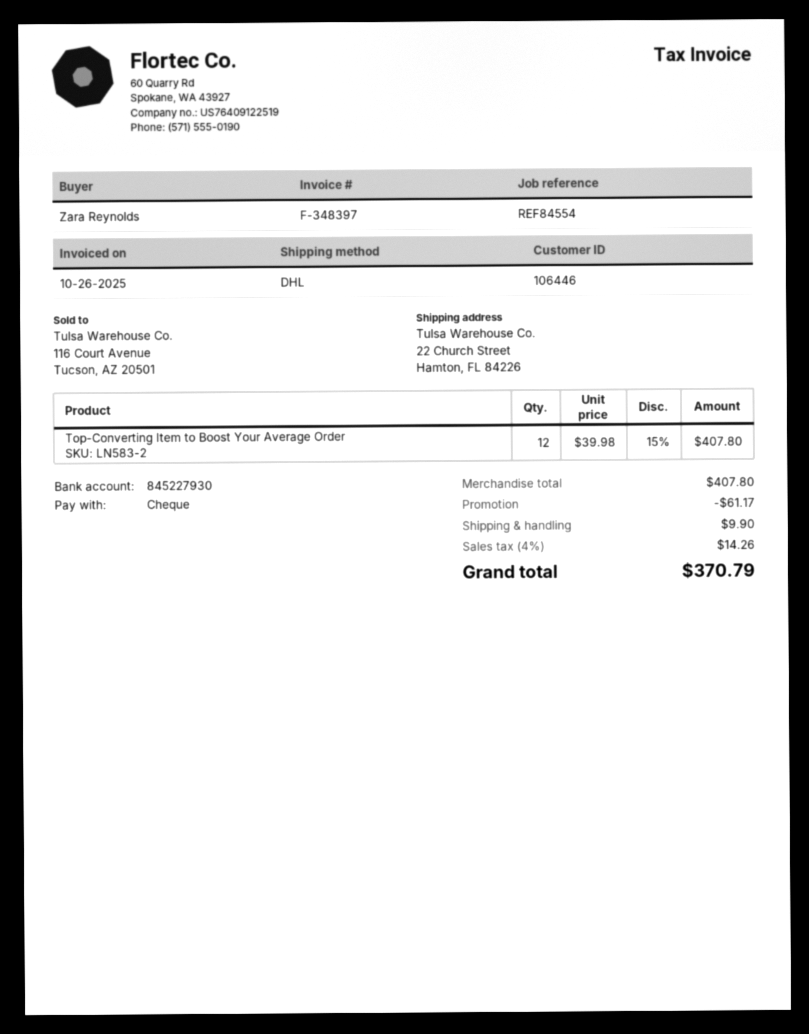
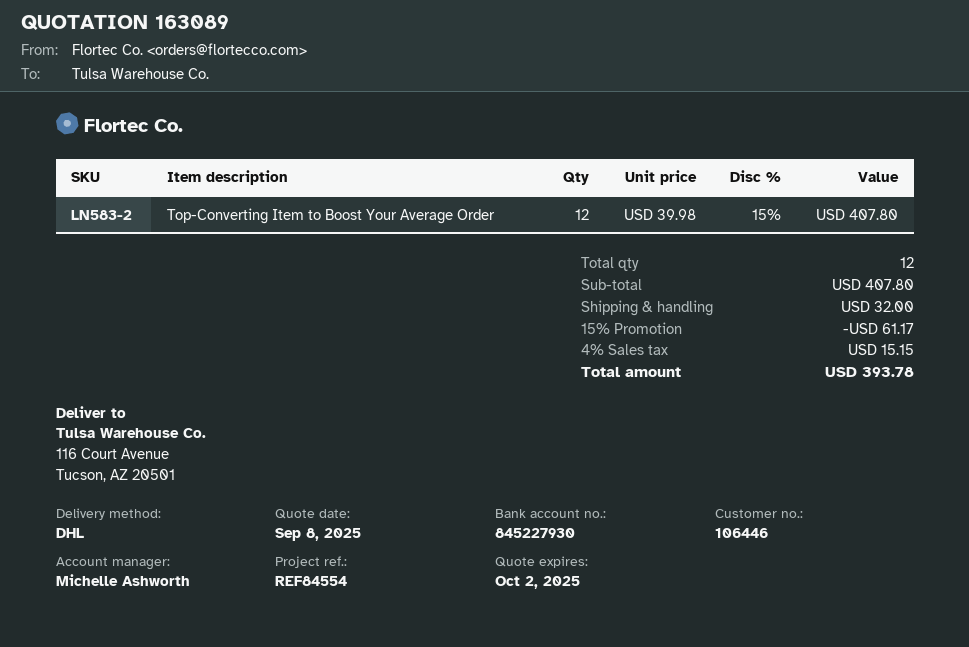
ship to: 22 Church Street, Hamton, FL 84226 -> 116 Court Avenue, Tucson, AZ 20501
shipping: 9.90 -> 32.00
tax: 4% = 14.26 -> 4% = 15.15
total: 370.79 -> 393.78

